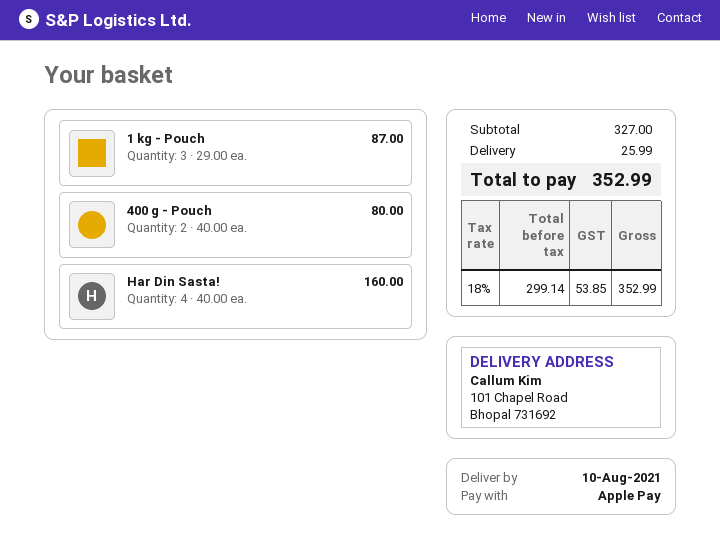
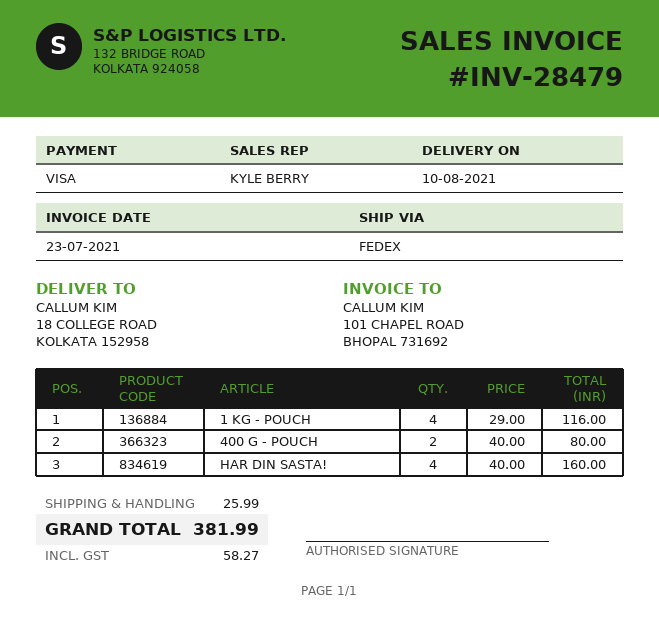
payment method: Apple Pay -> Visa
ship to: 101 Chapel Road, Bhopal 731692 -> 18 COLLEGE ROAD, KOLKATA 152958
1 kg - Pouch: 3 x 29.00 = 87.00 -> 4 x 29.00 = 116.00
tax: 53.85 -> 58.27
total: 352.99 -> 381.99

